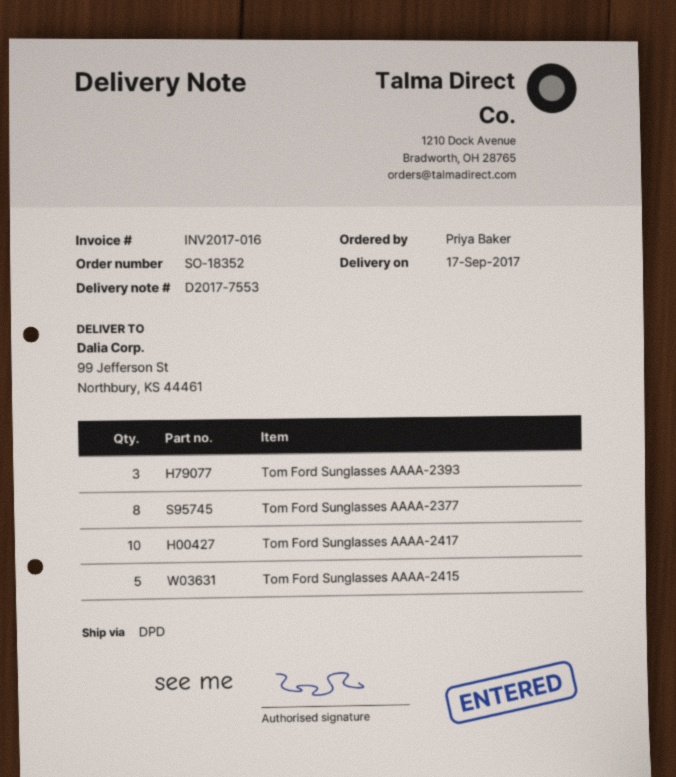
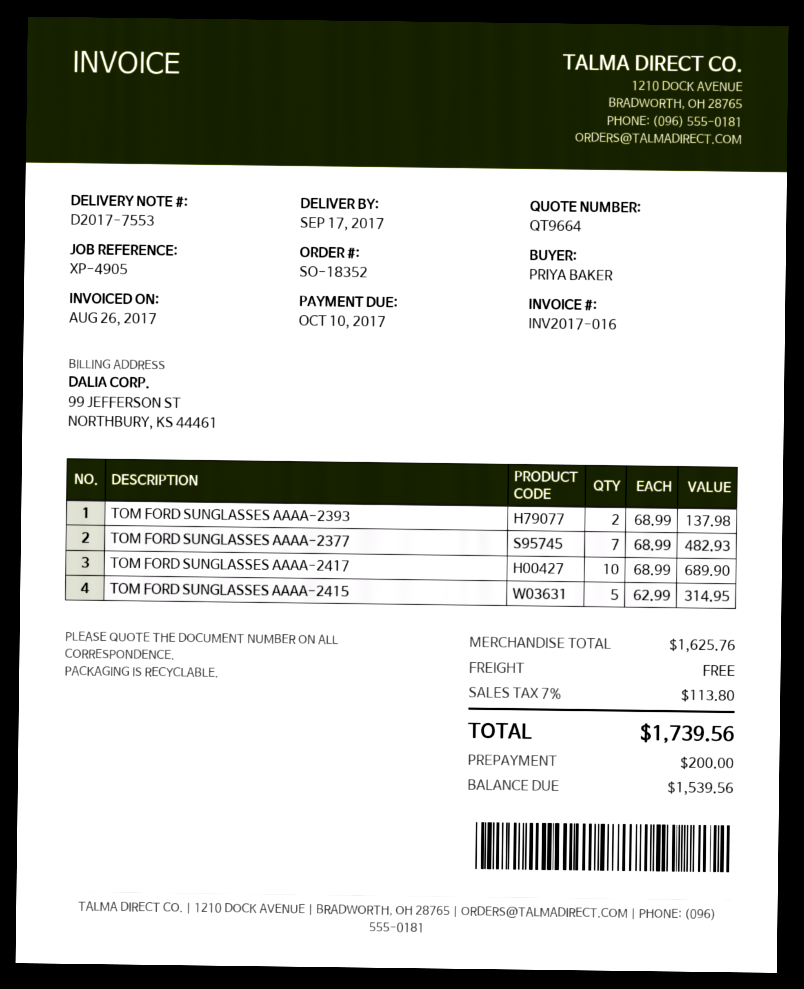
Tom Ford Sunglasses AAAA-2393: 3 -> 2
Tom Ford Sunglasses AAAA-2377: 8 -> 7

